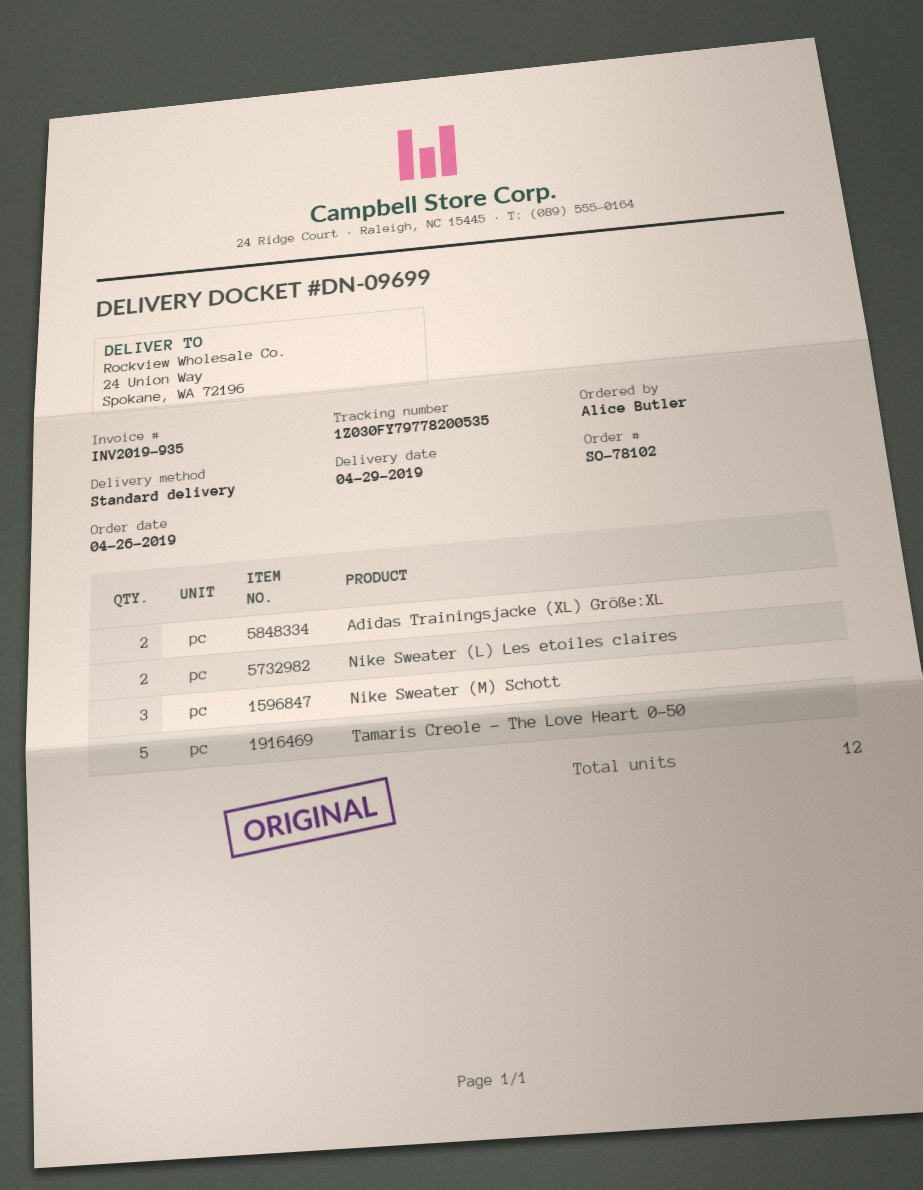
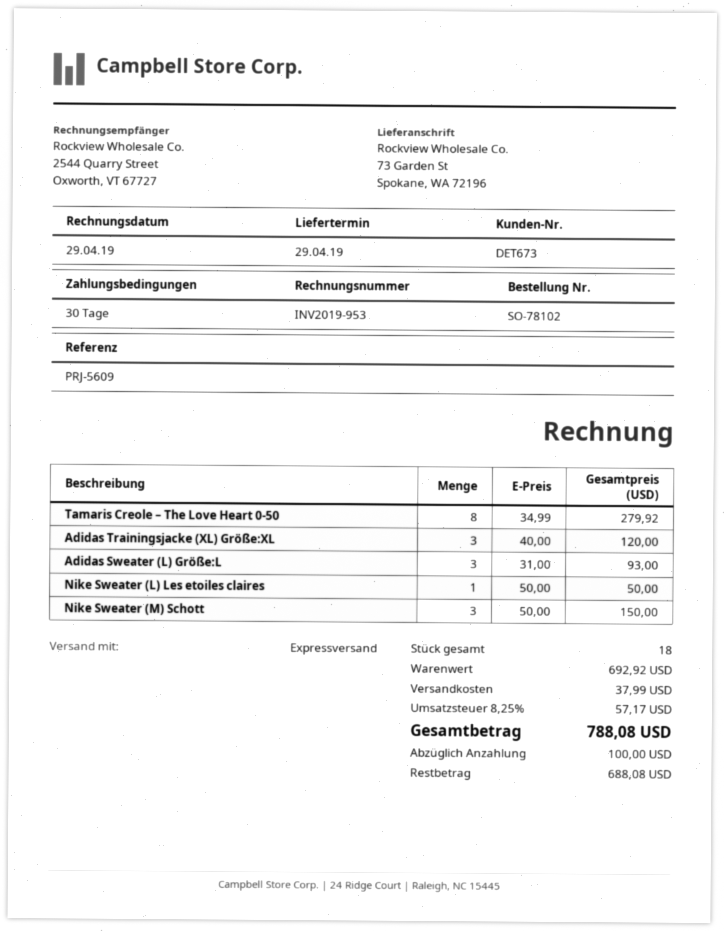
invoice number: INV2019-935 -> INV2019-953
shipping method: standard -> express
ship to: 24 Union Way, Spokane, WA 72196 -> 73 Garden St, Spokane, WA 72196
Adidas Trainingsjacke (XL) Größe:XL: 2 -> 3
Nike Sweater (L) Les etoiles claires: 2 -> 1
Tamaris Creole – The Love Heart 0-50: 5 -> 8
Adidas Sweater (L) Größe:L: none -> 3
total quantity: 12 -> 18

